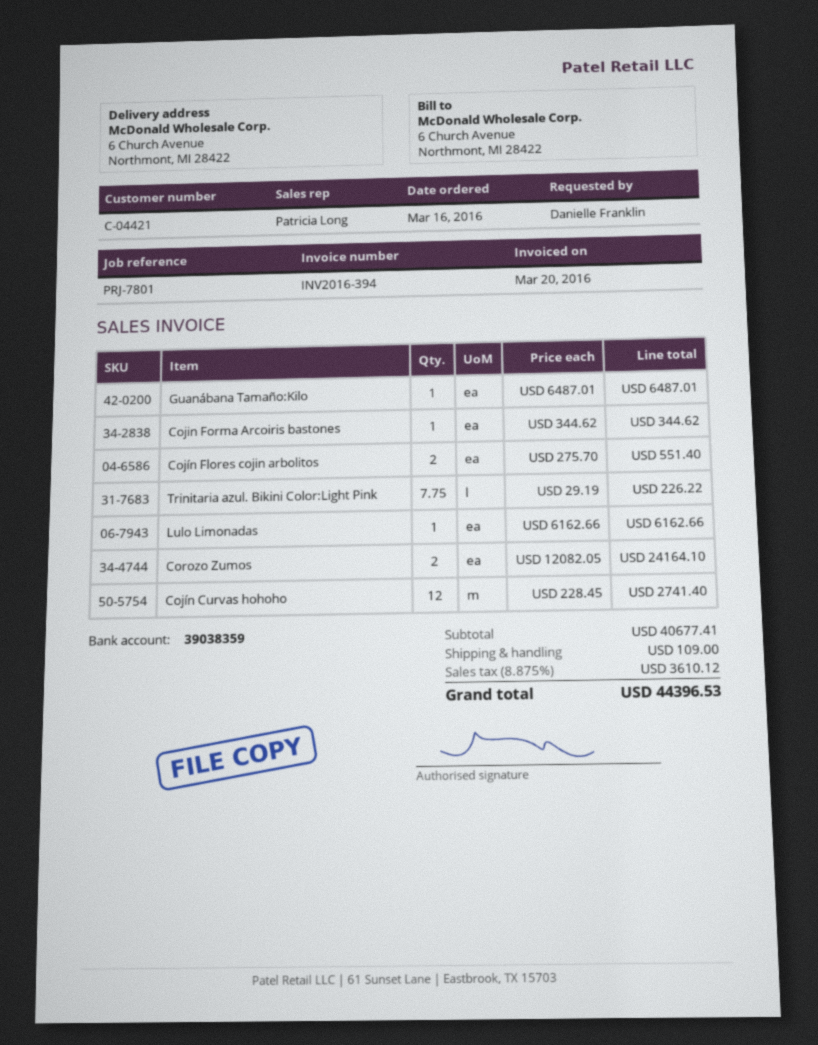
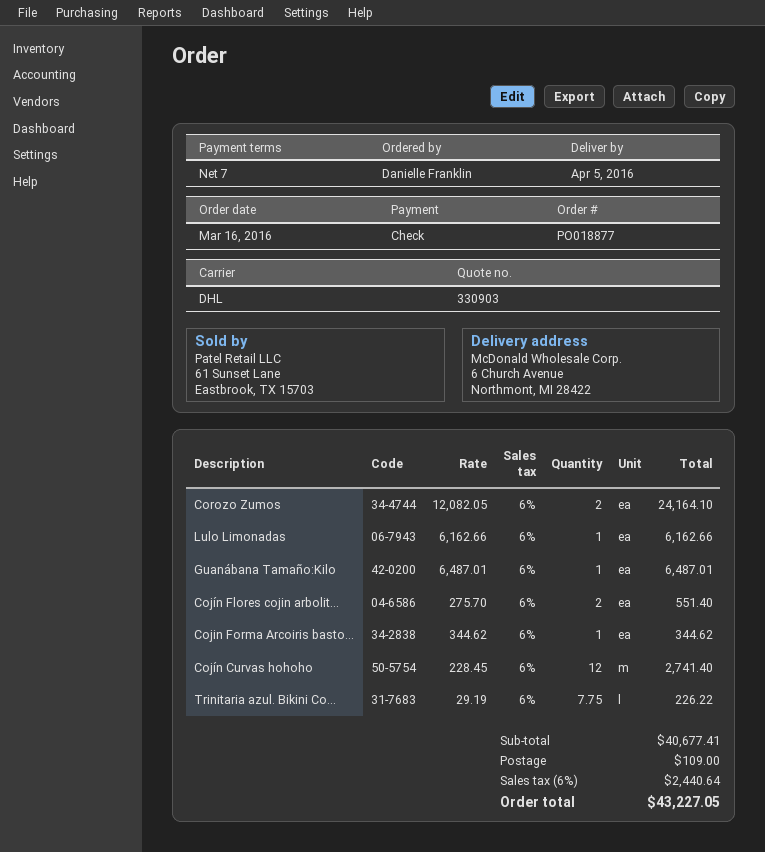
tax: 8.875% = 3610.12 -> 6% = 2440.64
total: 44396.53 -> 43227.05

